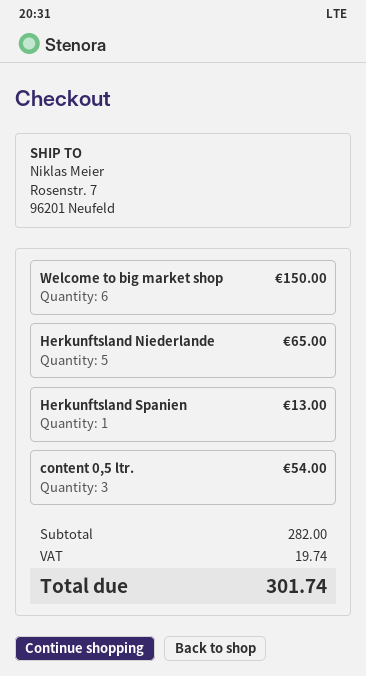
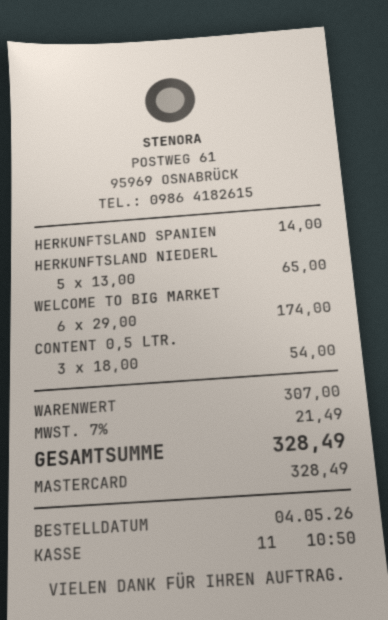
Welcome to big market shop: 6 for 150.00 -> 6 for 174.00
Herkunftsland Spanien: 1 for 13.00 -> 1 for 14.00
subtotal: 282.00 -> 307.00
tax: 19.74 -> 21.49
total: 301.74 -> 328.49

